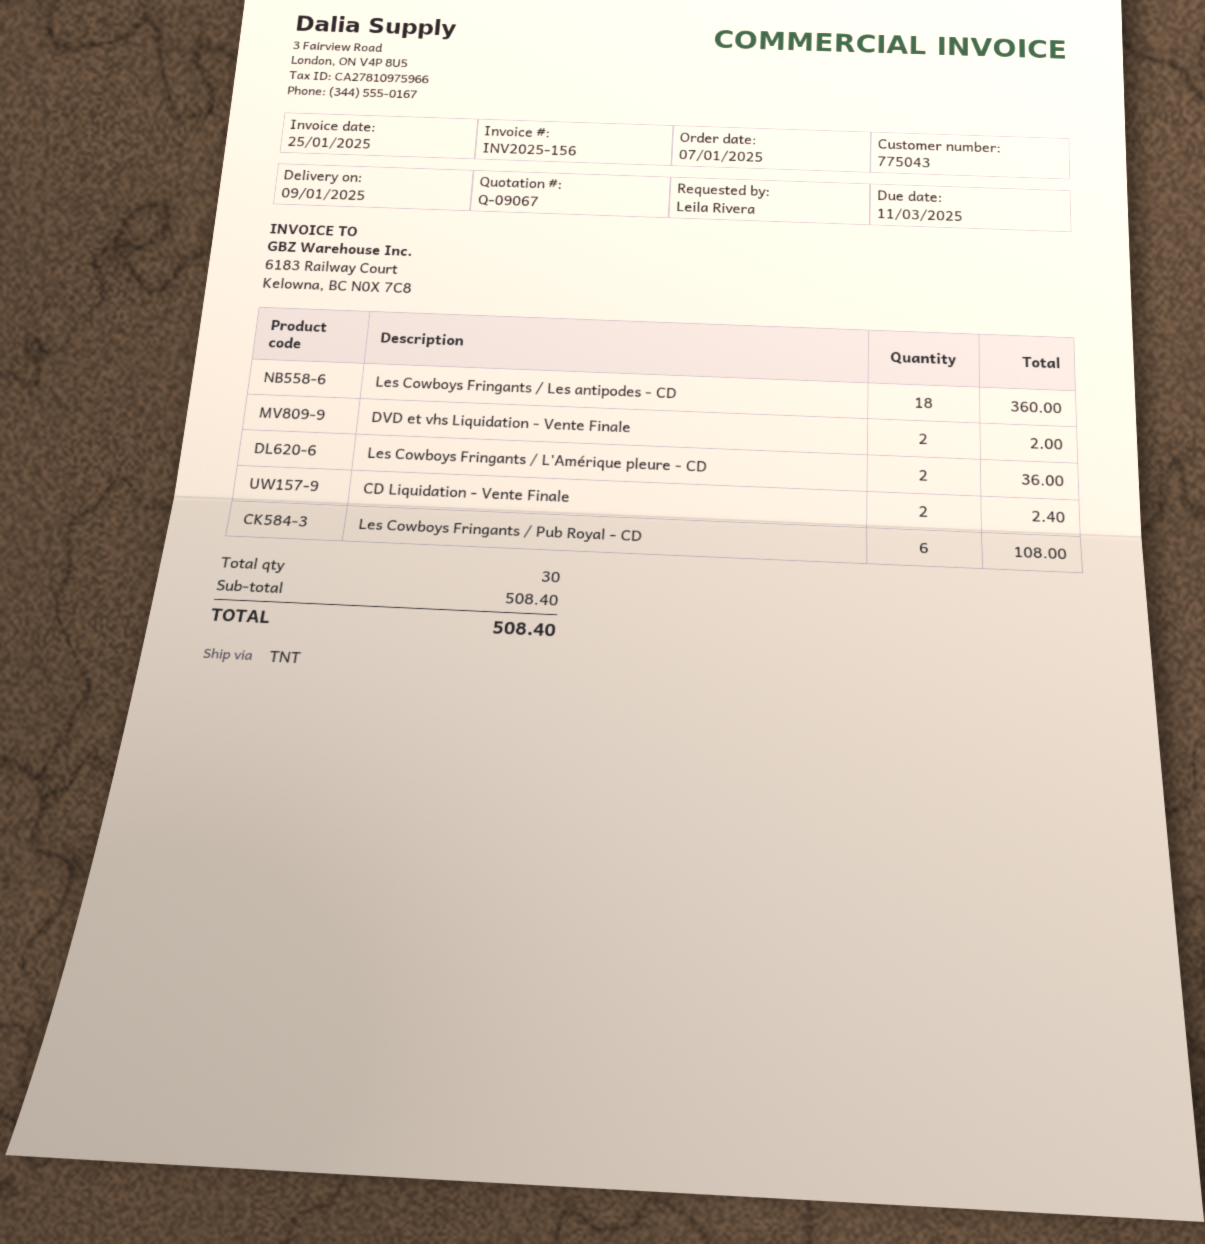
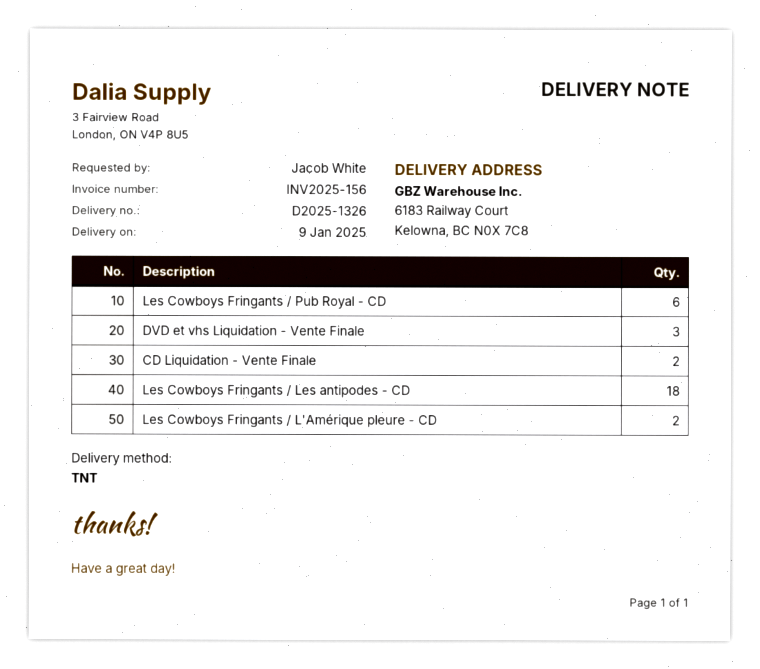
ordered by: Leila Rivera -> Jacob White
DVD et vhs Liquidation - Vente Finale: 2 -> 3

